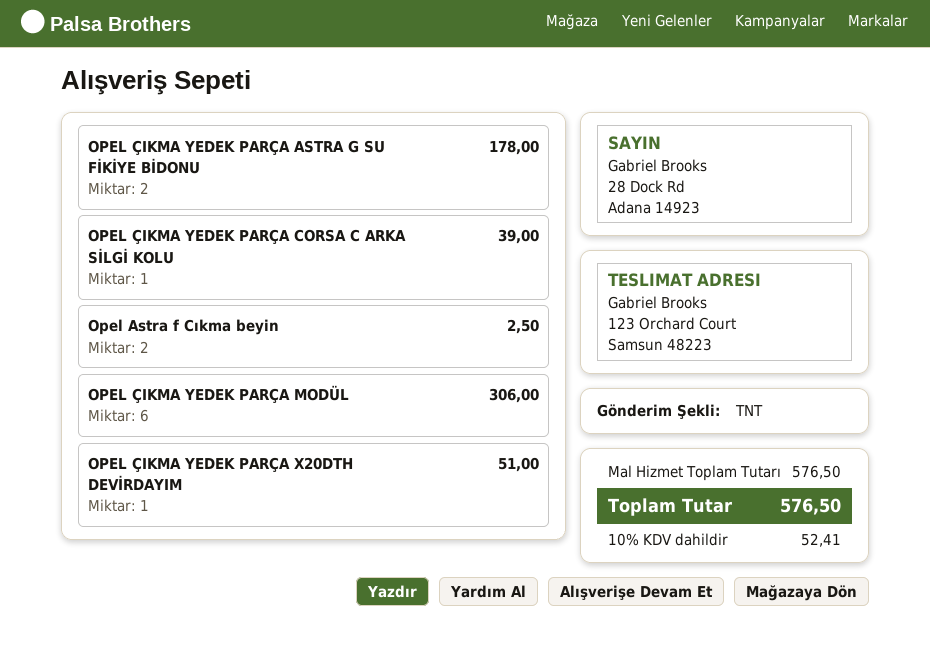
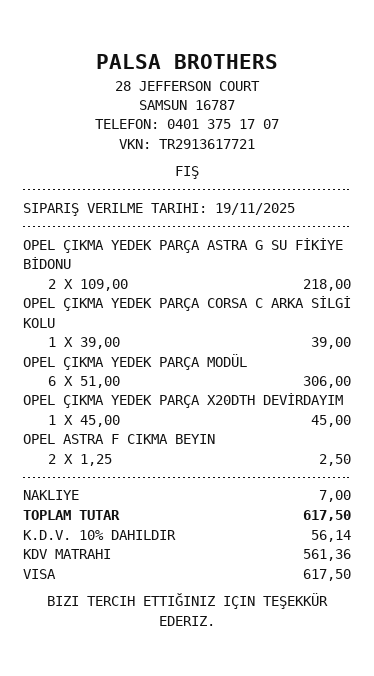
OPEL ÇIKMA YEDEK PARÇA ASTRA G SU FİKİYE BİDONU: 2 for 178.00 -> 2 for 218.00
OPEL ÇIKMA YEDEK PARÇA X20DTH DEVİRDAYIM: 1 for 51.00 -> 1 for 45.00
shipping: none -> 7.00
tax: 10% = 52.41 -> 10% = 56.14
total: 576.50 -> 617.50

